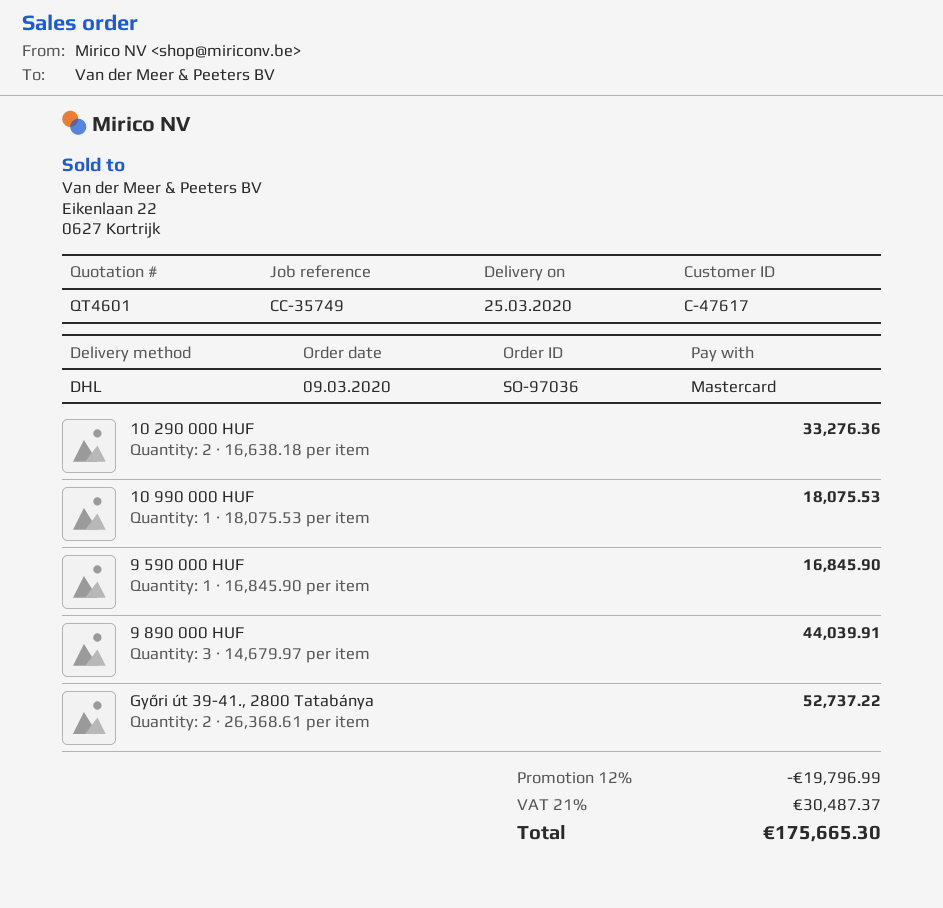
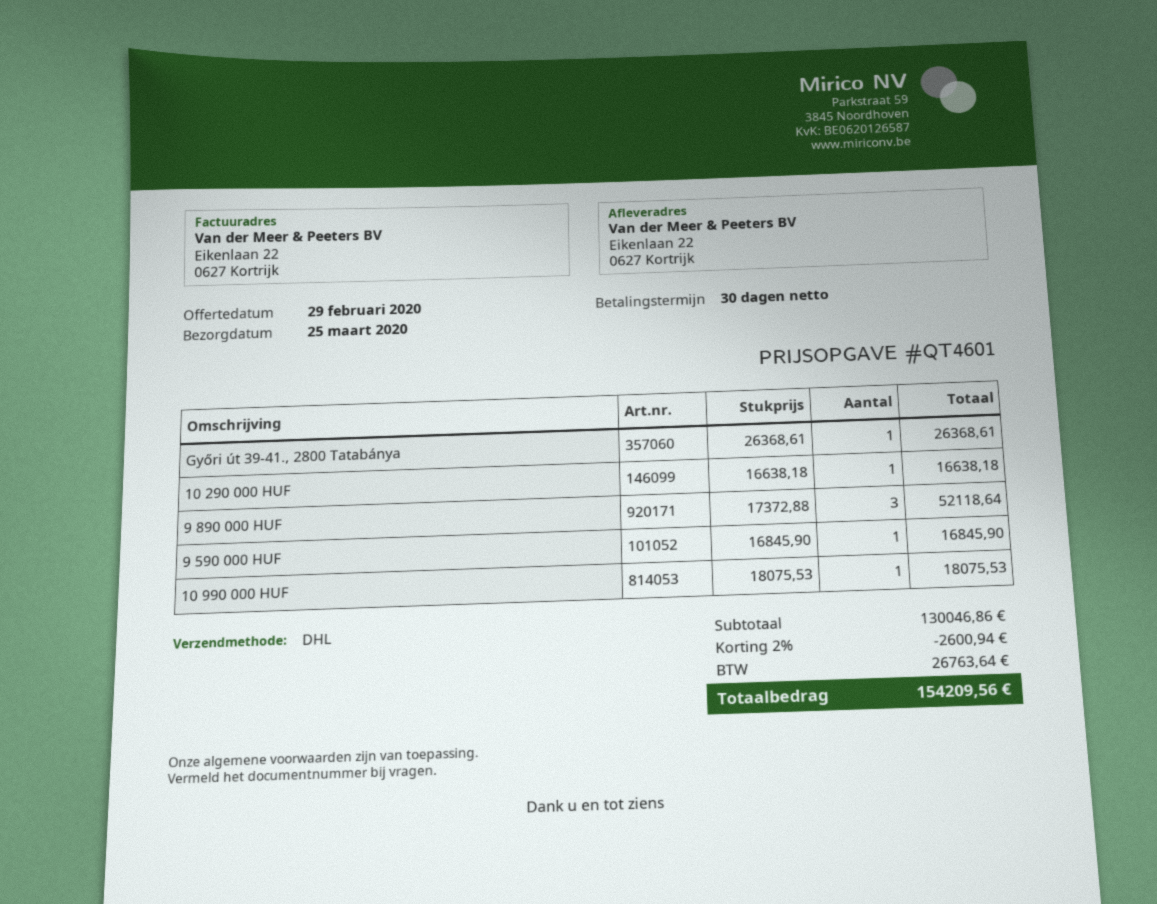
10 290 000 HUF: 2 x 16638.18 = 33276.36 -> 1 x 16638.18 = 16638.18
9 890 000 HUF: 3 x 14679.97 = 44039.91 -> 3 x 17372.88 = 52118.64
Győri út 39-41., 2800 Tatabánya: 2 x 26368.61 = 52737.22 -> 1 x 26368.61 = 26368.61
discount: 12% = 19796.99 -> 2% = 2600.94
tax: 30487.37 -> 26763.64
total: 175665.30 -> 154209.56

